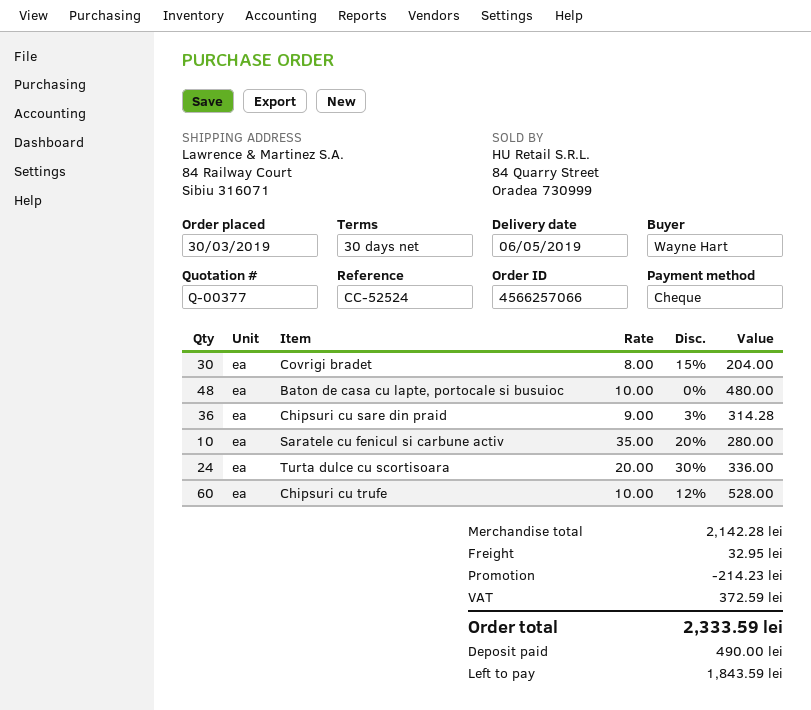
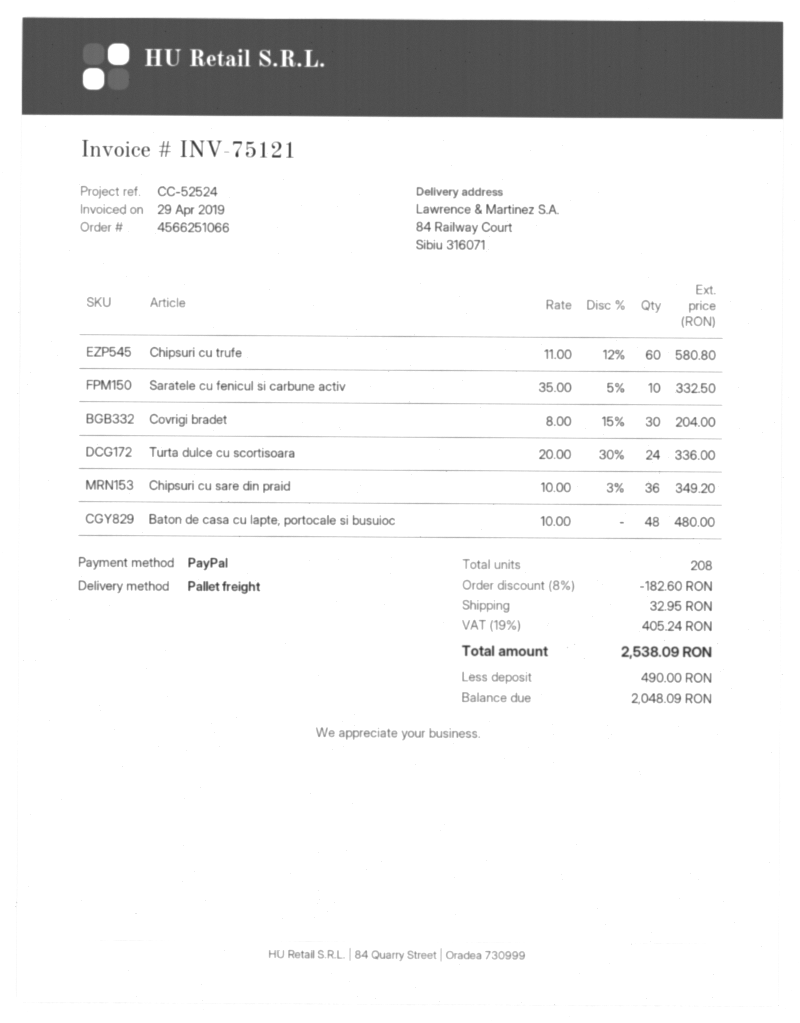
order number: 4566257066 -> 4566251066
payment method: cheque -> PayPal
Chipsuri cu sare din praid: 36 x 9.00 - 3% = 314.28 -> 36 x 10.00 - 3% = 349.20
Saratele cu fenicul si carbune activ: 10 x 35.00 - 20% = 280.00 -> 10 x 35.00 - 5% = 332.50
Chipsuri cu trufe: 60 x 10.00 - 12% = 528.00 -> 60 x 11.00 - 12% = 580.80
discount: 214.23 -> 182.60
tax: 372.59 -> 405.24
total: 2333.59 -> 2538.09
balance: 1843.59 -> 2048.09

